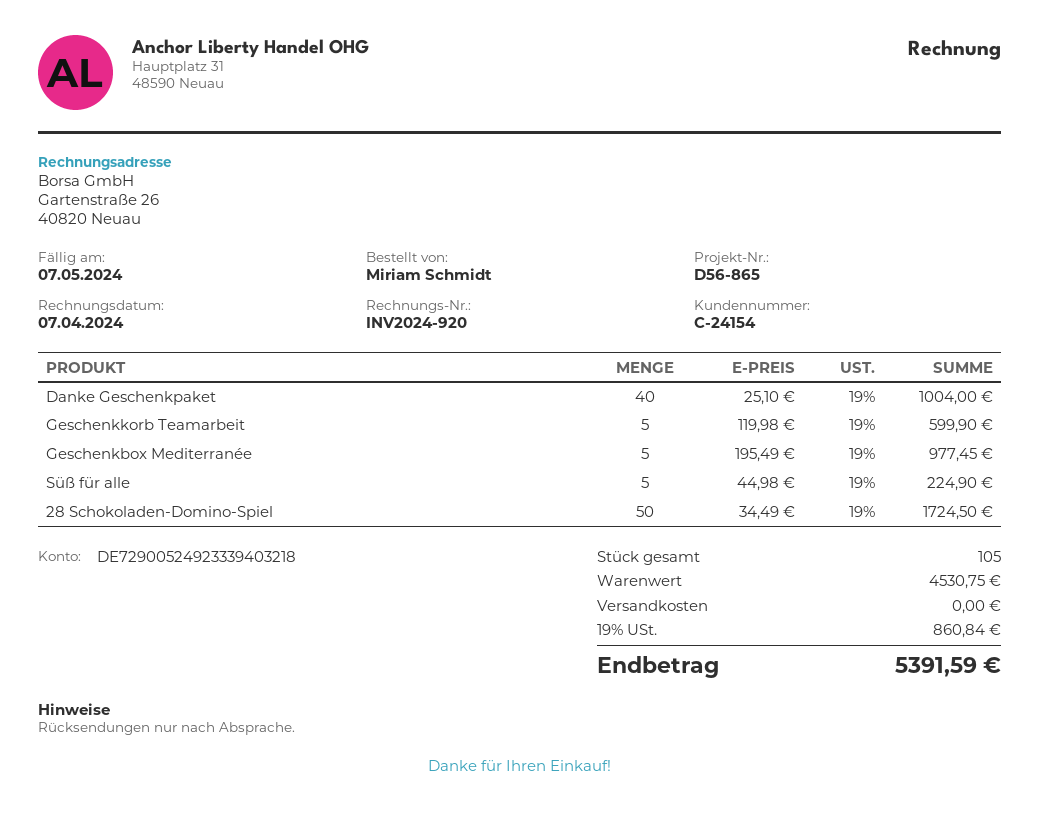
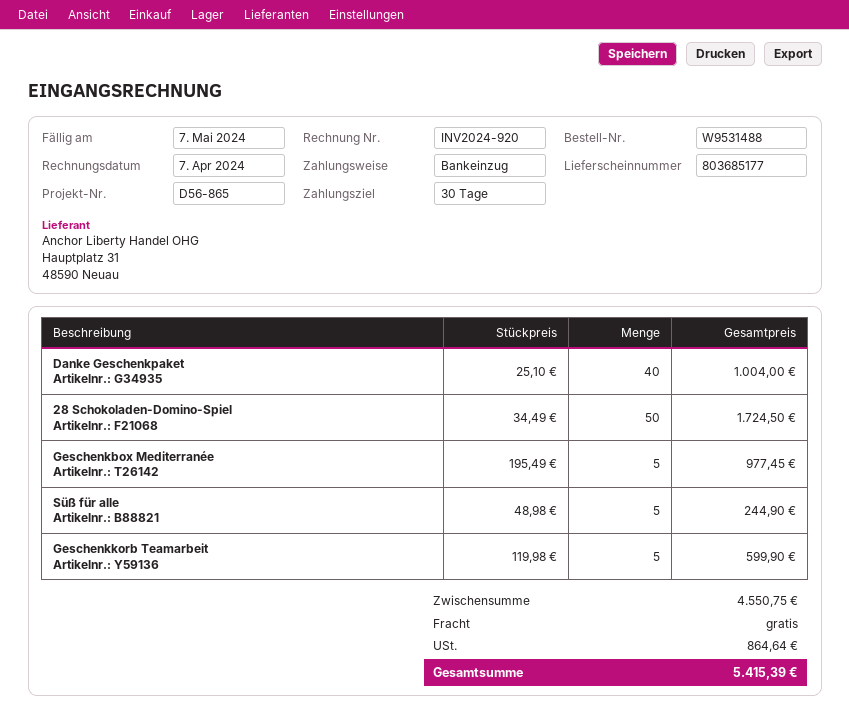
Süß für alle: 5 x 44.98 = 224.90 -> 5 x 48.98 = 244.90
subtotal: 4530.75 -> 4550.75
tax: 860.84 -> 864.64
total: 5391.59 -> 5415.39

